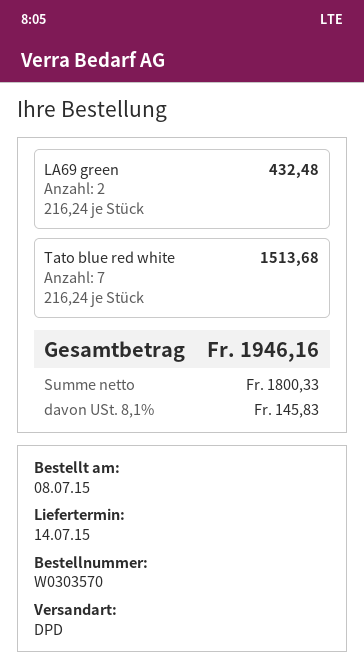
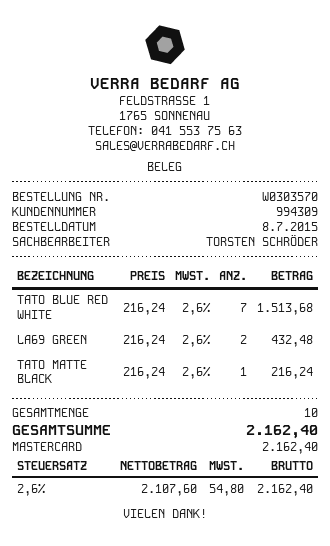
TATO MATTE BLACK: none -> 1 x 216.24 = 216.24
net: 1800.33 -> 2107.60
tax: 8.1% = 145.83 -> 2.6% = 54.80
total: 1946.16 -> 2162.40

